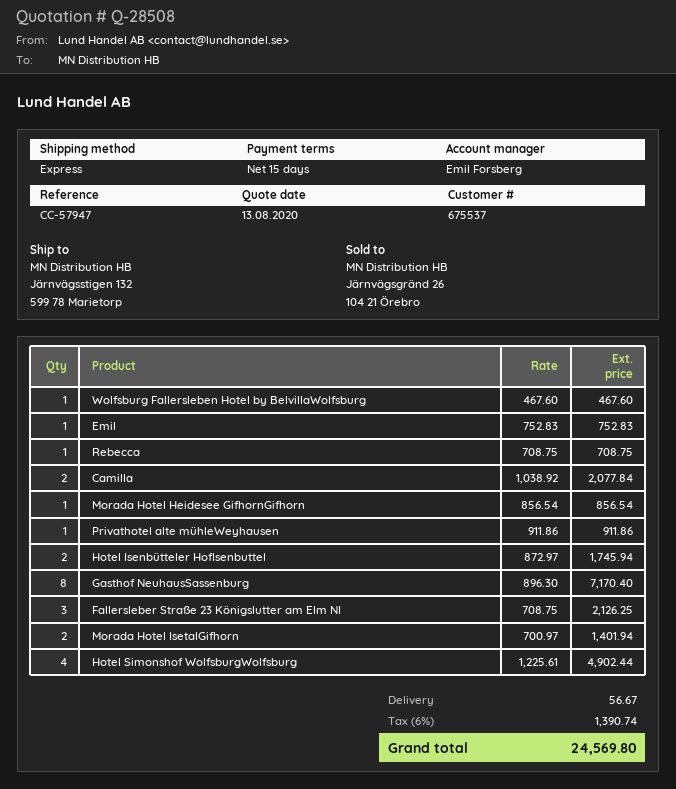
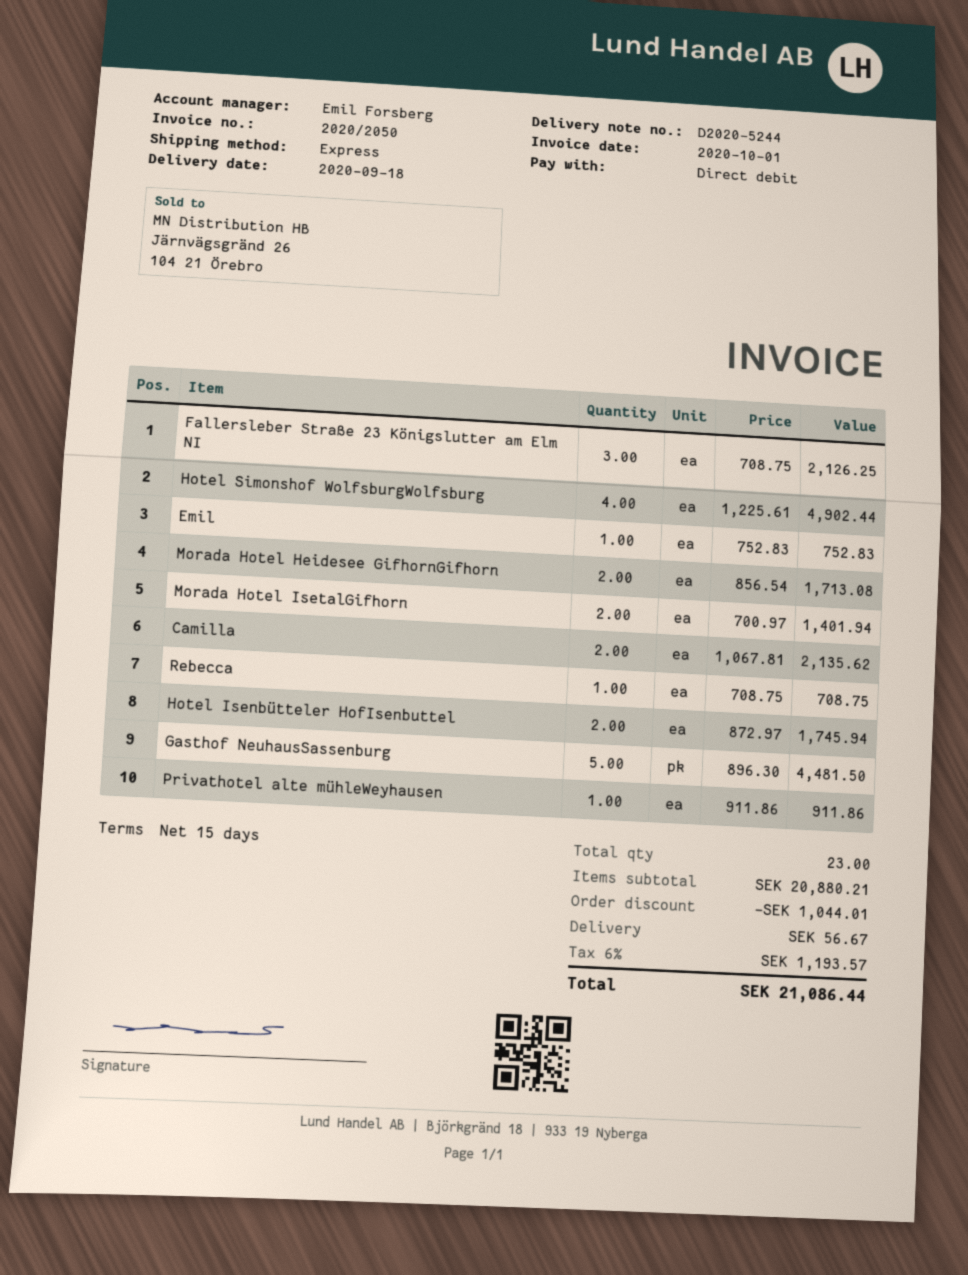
Wolfsburg Fallersleben Hotel by BelvillaWolfsburg: 1 x 467.60 = 467.60 -> none
Camilla: 2 x 1038.92 = 2077.84 -> 2 x 1067.81 = 2135.62
Morada Hotel Heidesee GifhornGifhorn: 1 x 856.54 = 856.54 -> 2 x 856.54 = 1713.08
Gasthof NeuhausSassenburg: 8 x 896.30 = 7170.40 -> 5 x 896.30 = 4481.50
discount: none -> 1044.01
tax: 6% = 1390.74 -> 6% = 1193.57
total: 24569.80 -> 21086.44

